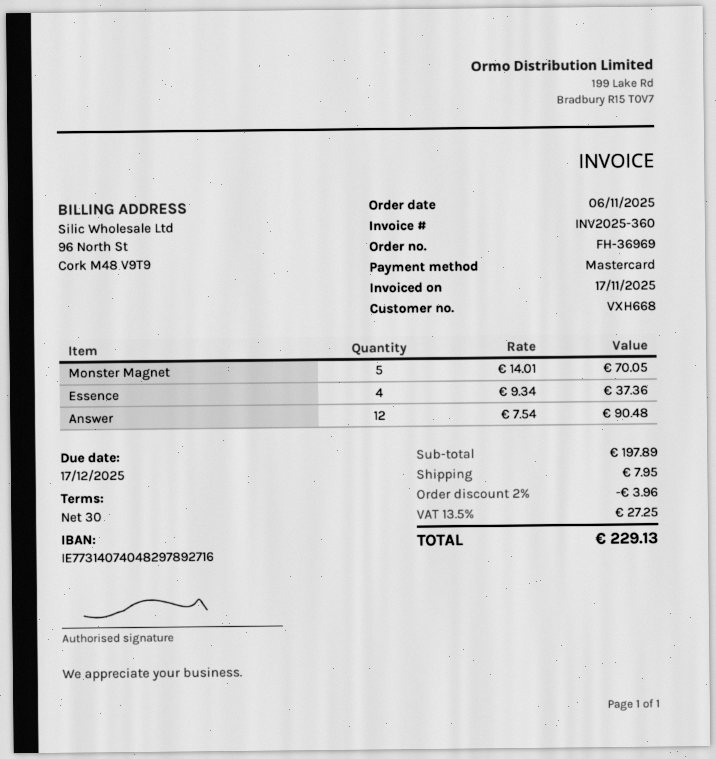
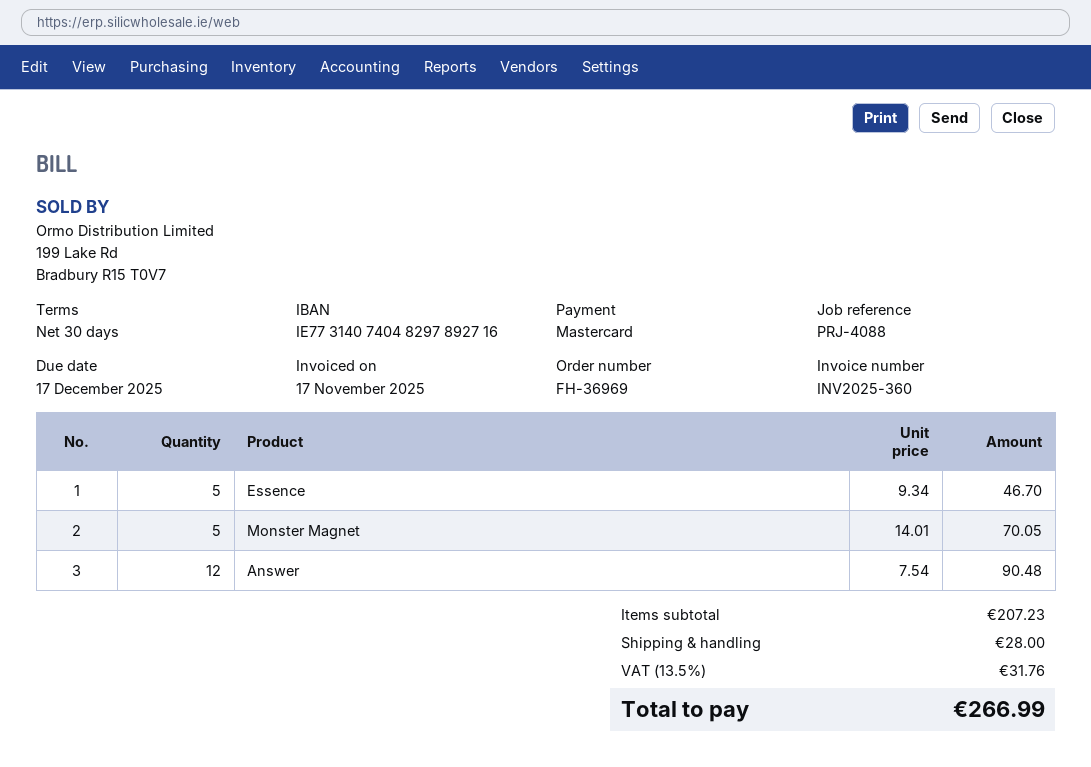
Essence: 4 x 9.34 = 37.36 -> 5 x 9.34 = 46.70
subtotal: 197.89 -> 207.23
discount: 2% = 3.96 -> none
shipping: 7.95 -> 28.00
tax: 13.5% = 27.25 -> 13.5% = 31.76
total: 229.13 -> 266.99

